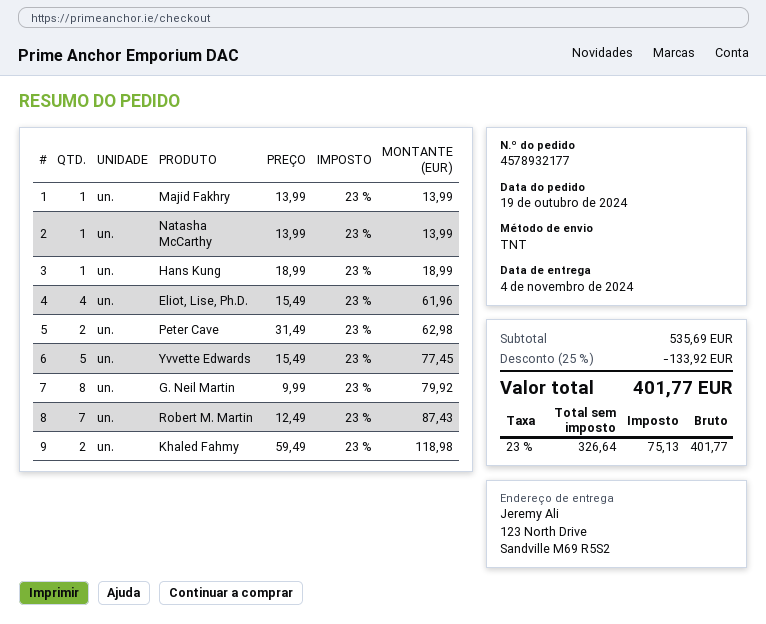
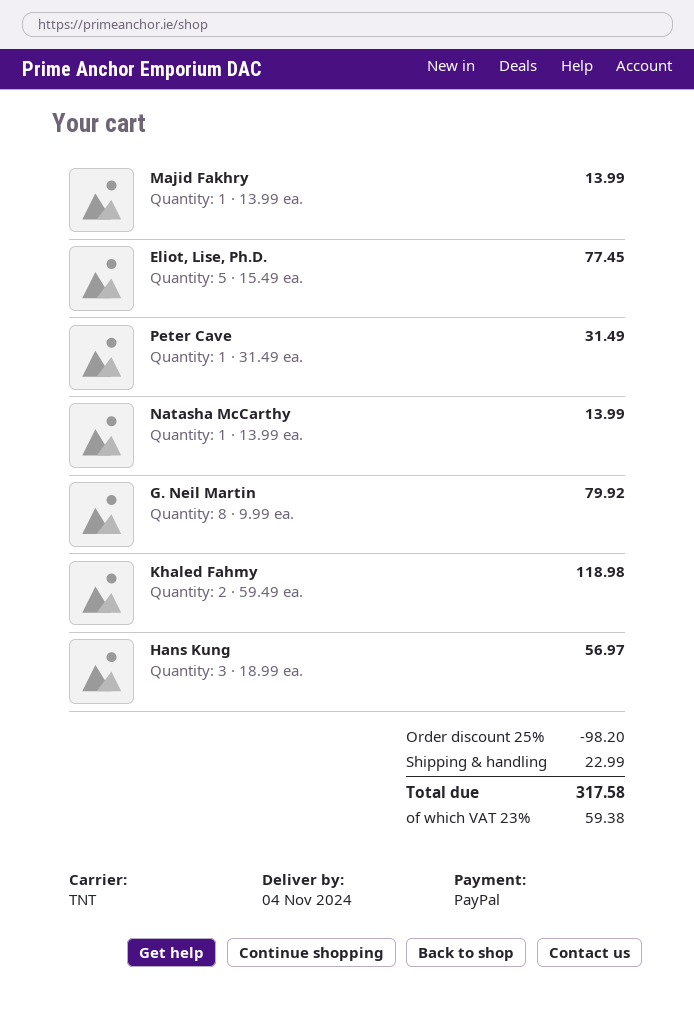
Hans Kung: 1 x 18.99 = 18.99 -> 3 x 18.99 = 56.97
Eliot, Lise, Ph.D.: 4 x 15.49 = 61.96 -> 5 x 15.49 = 77.45
Peter Cave: 2 x 31.49 = 62.98 -> 1 x 31.49 = 31.49
Yvvette Edwards: 5 x 15.49 = 77.45 -> none
Robert M. Martin: 7 x 12.49 = 87.43 -> none
discount: 25% = 133.92 -> 25% = 98.20
shipping: none -> 22.99
tax: 23% = 75.13 -> 23% = 59.38
total: 401.77 -> 317.58

